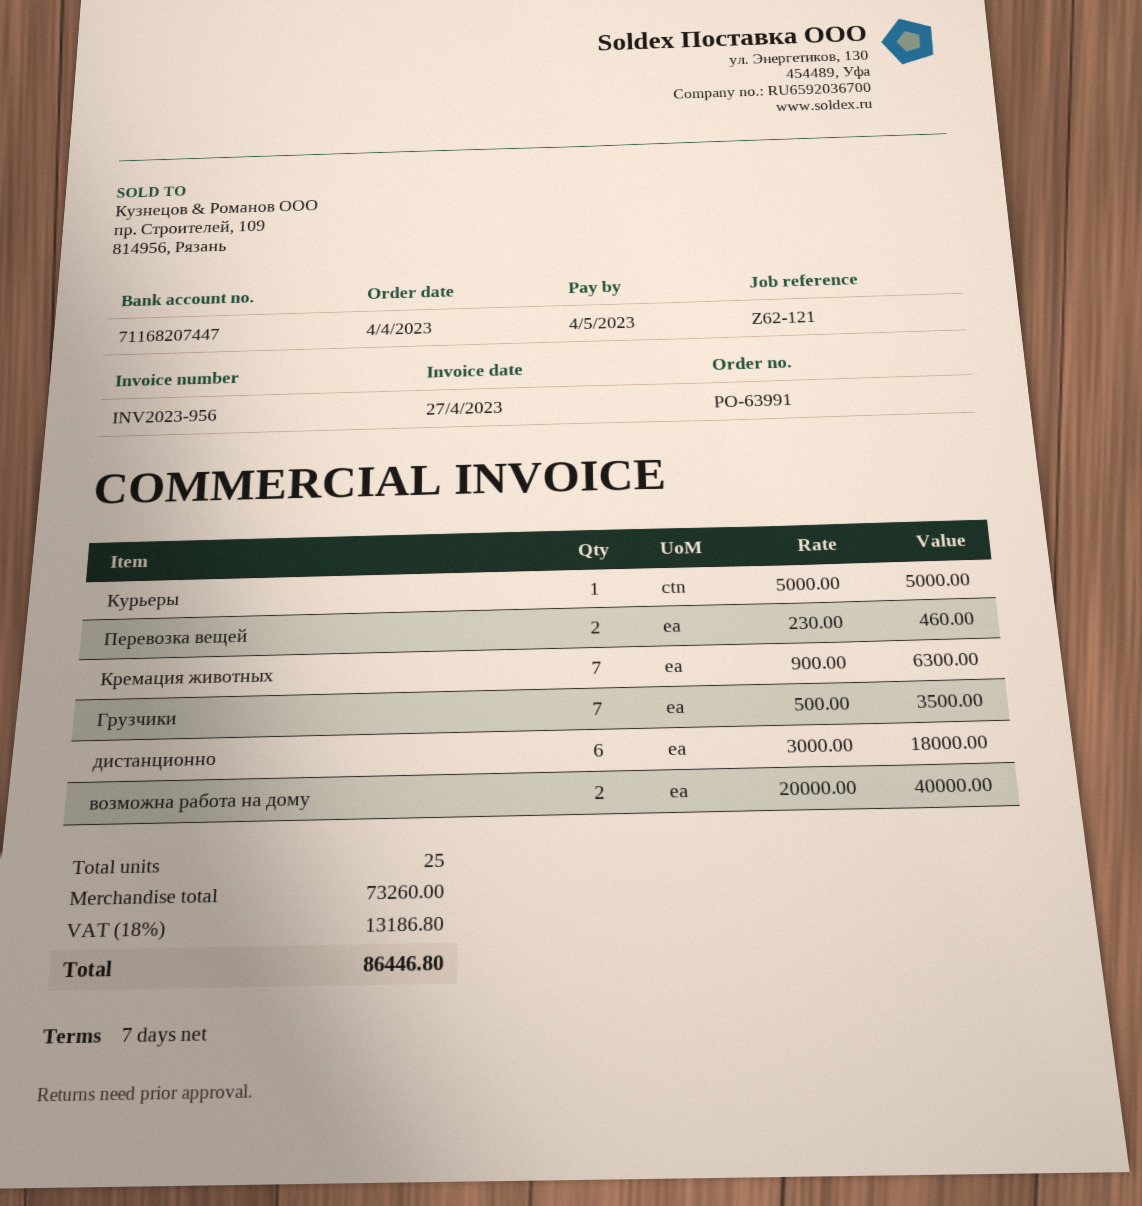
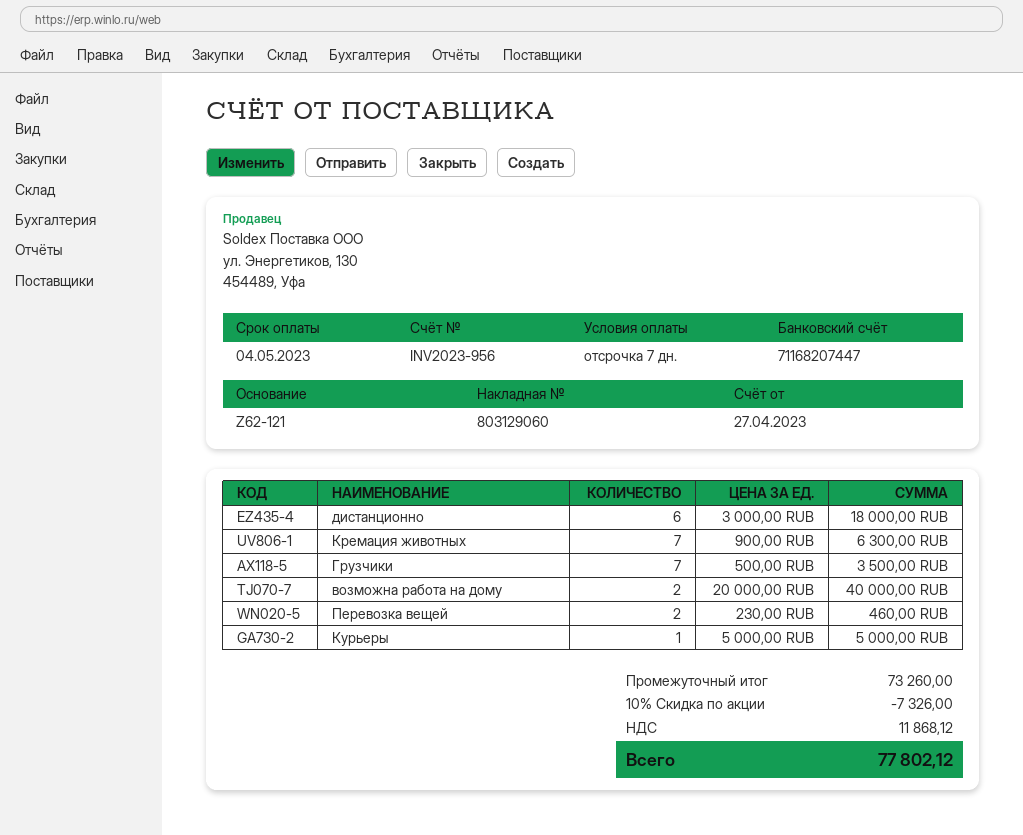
discount: none -> 10% = 7326.00
tax: 13186.80 -> 11868.12
total: 86446.80 -> 77802.12

